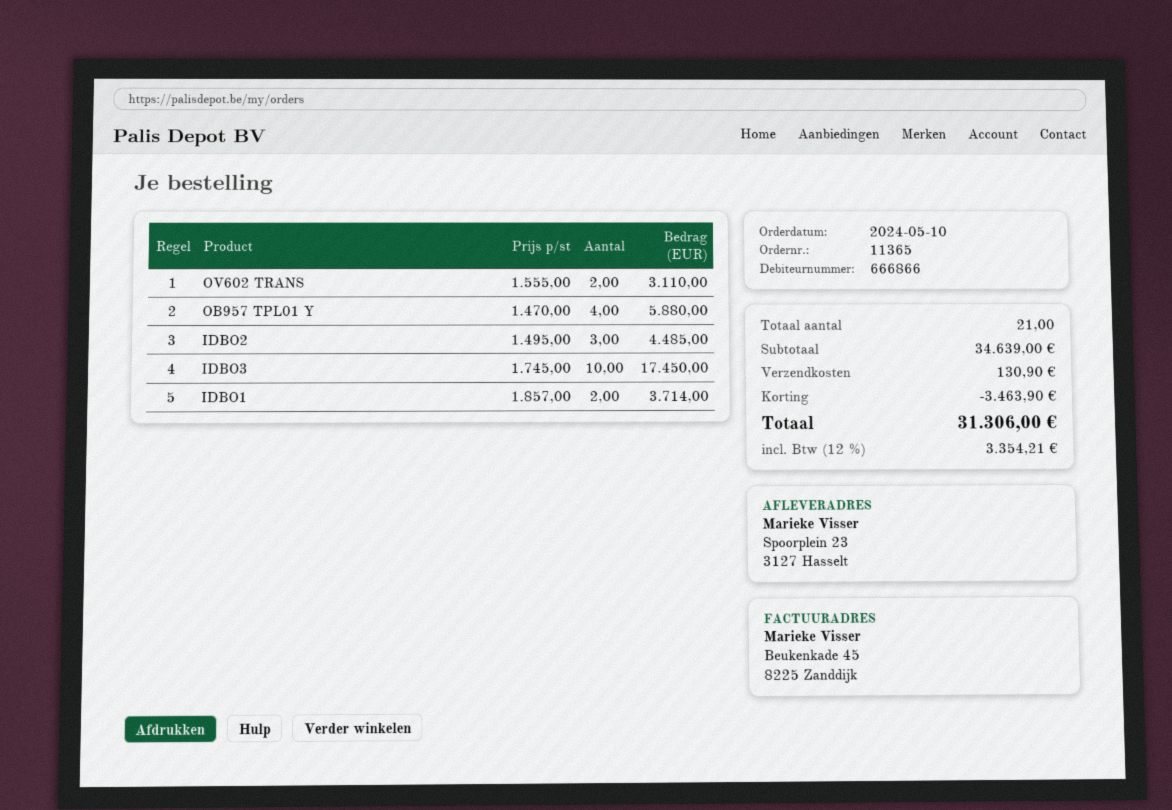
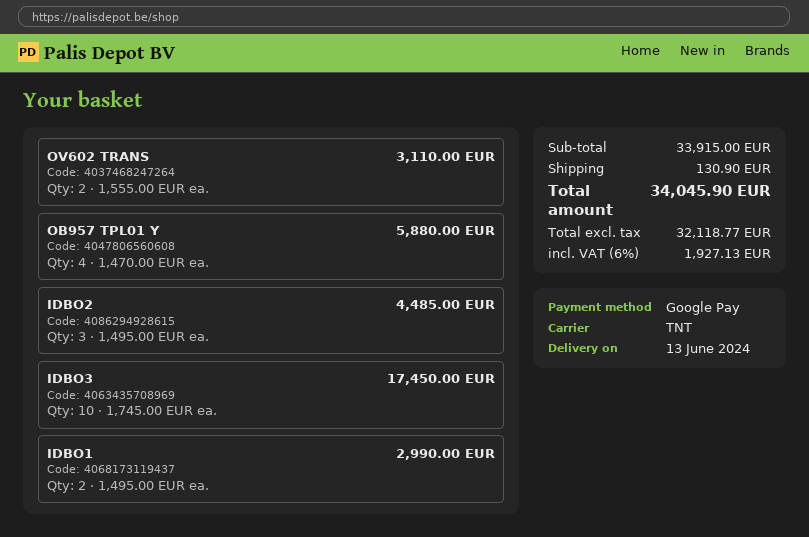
IDBO1: 2 x 1857.00 = 3714.00 -> 2 x 1495.00 = 2990.00
subtotal: 34639.00 -> 33915.00
discount: 3463.90 -> none
tax: 12% = 3354.21 -> 6% = 1927.13
total: 31306.00 -> 34045.90

